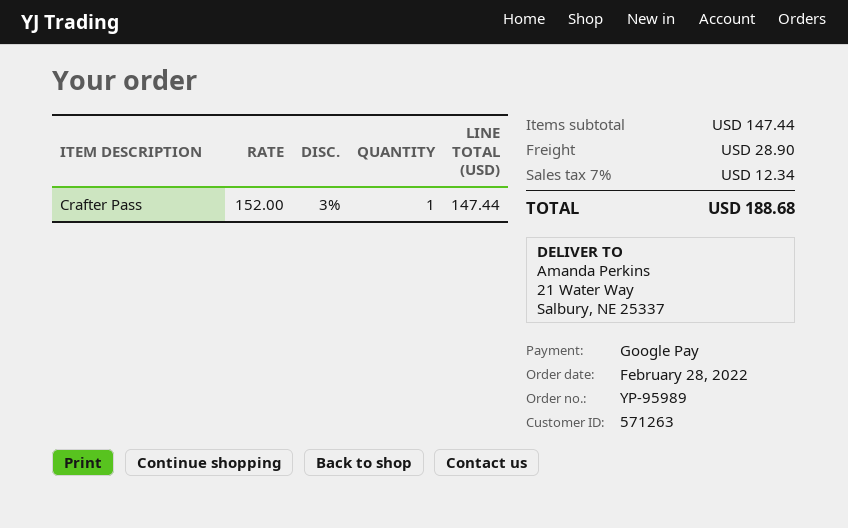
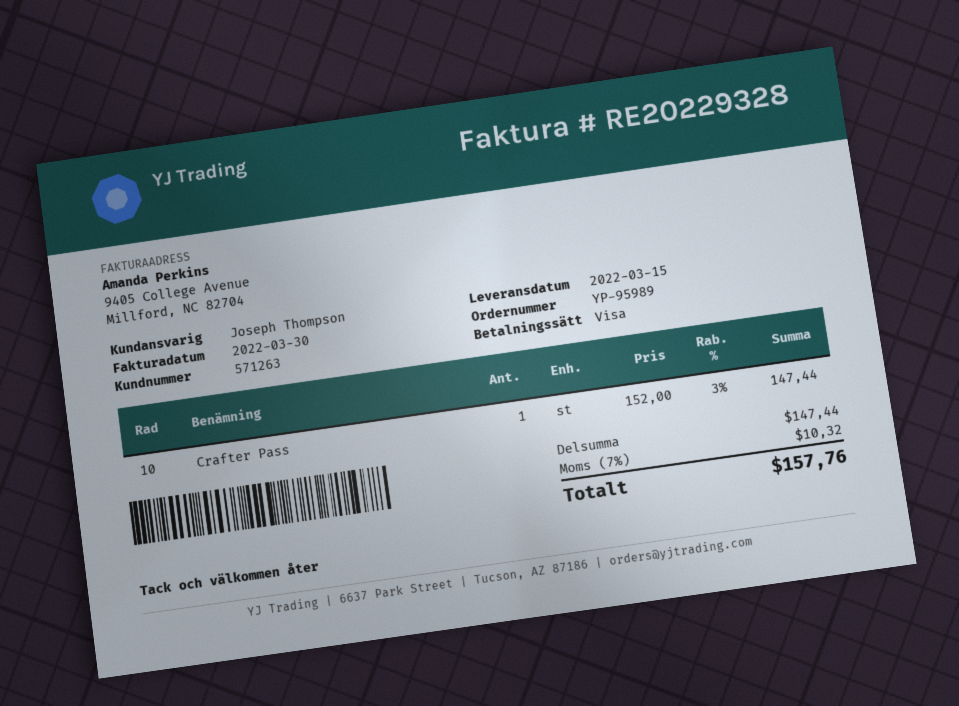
payment method: Google Pay -> Visa
shipping: 28.90 -> none
tax: 7% = 12.34 -> 7% = 10.32
total: 188.68 -> 157.76

